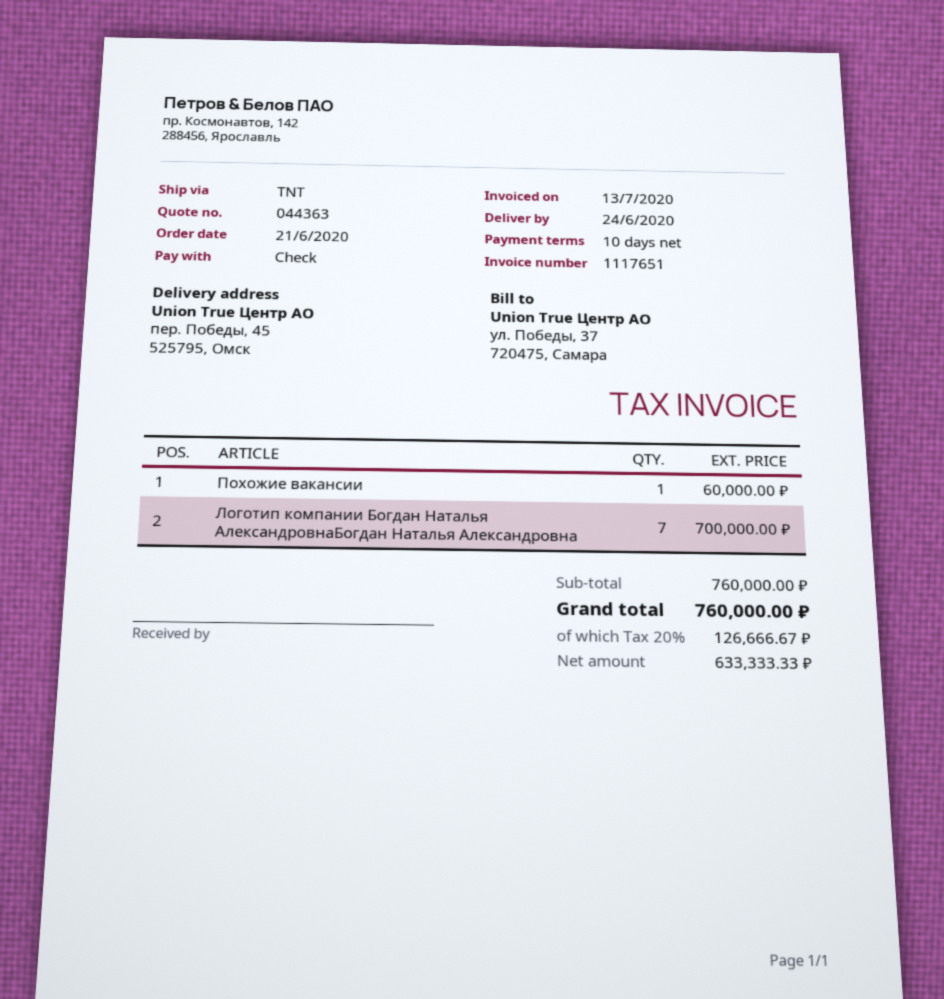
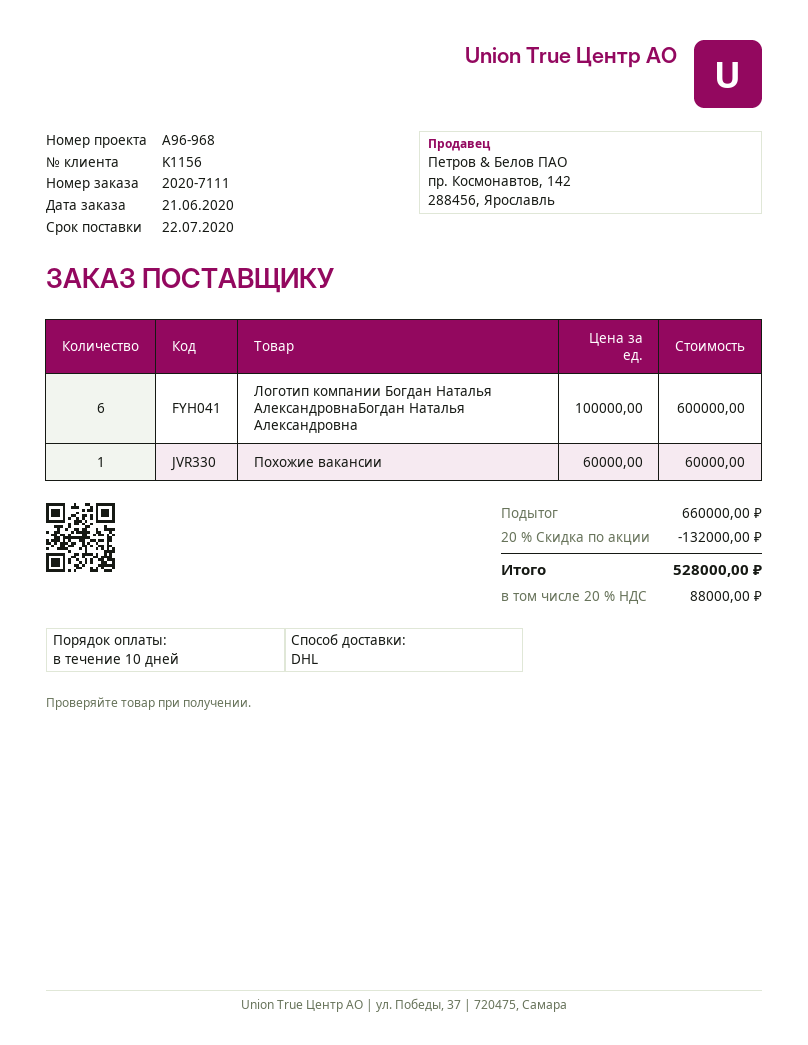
delivery date: 2020-06-24 -> 2020-07-22
shipping method: TNT -> DHL
Логотип компании Богдан Наталья АлександровнаБогдан Наталья Александровна: 7 for 700000.00 -> 6 for 600000.00
subtotal: 760000.00 -> 660000.00
discount: none -> 20% = 132000.00
tax: 20% = 126666.67 -> 20% = 88000.00
total: 760000.00 -> 528000.00

